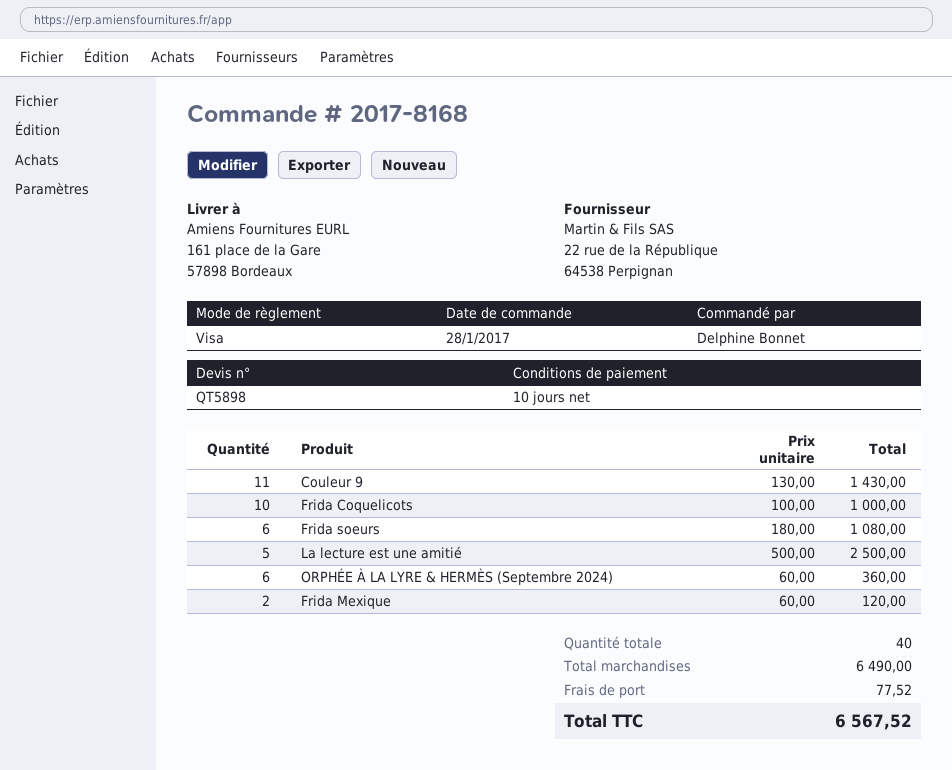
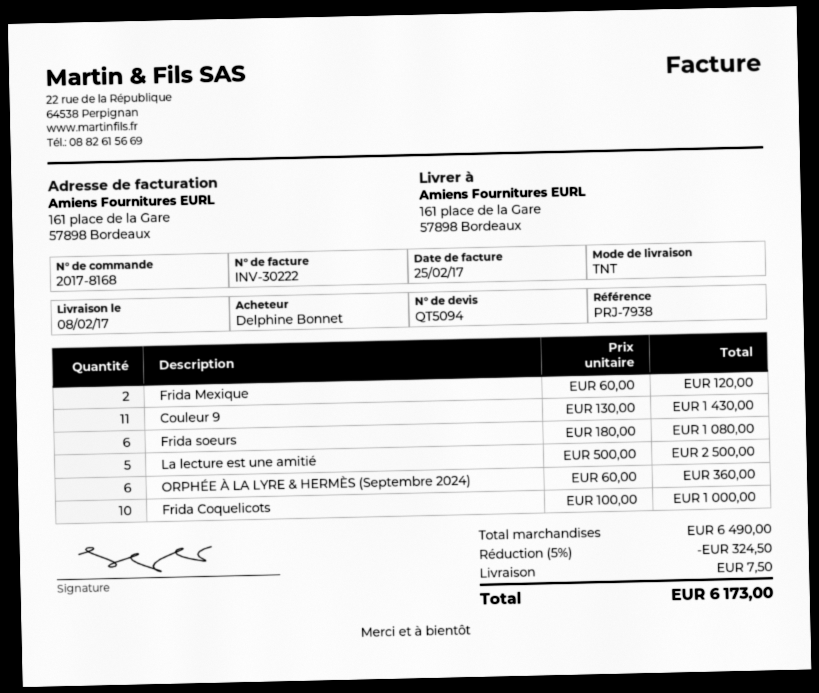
quote number: QT5898 -> QT5094
discount: none -> 5% = 324.50
shipping: 77.52 -> 7.50
total: 6567.52 -> 6173.00

